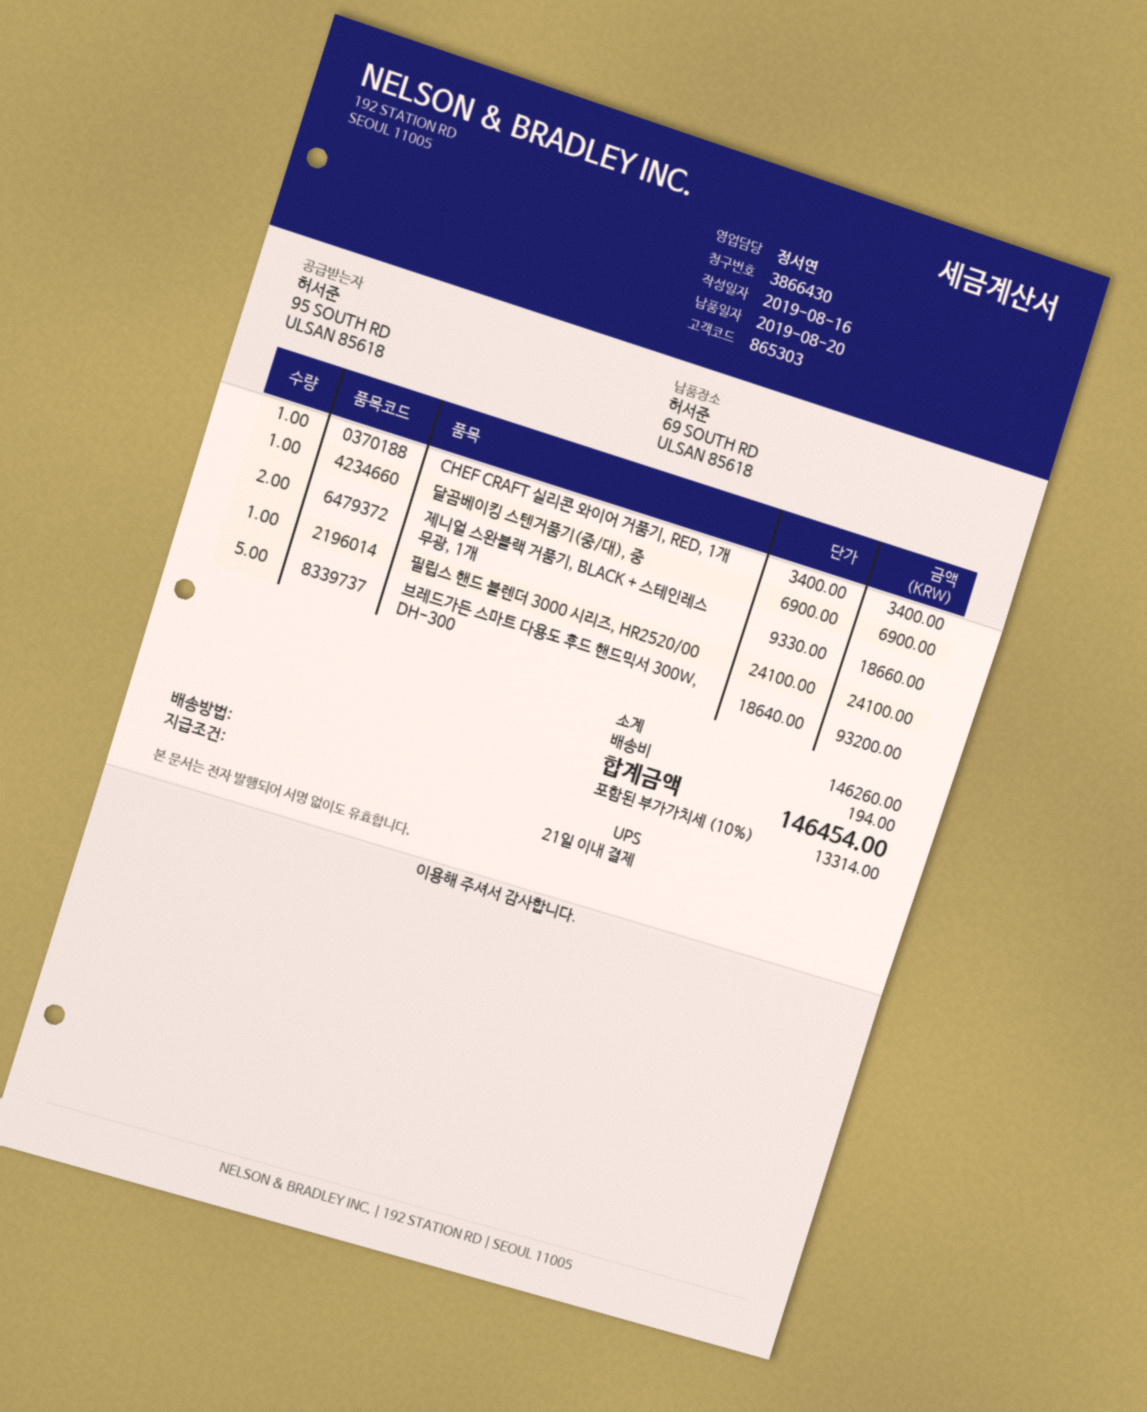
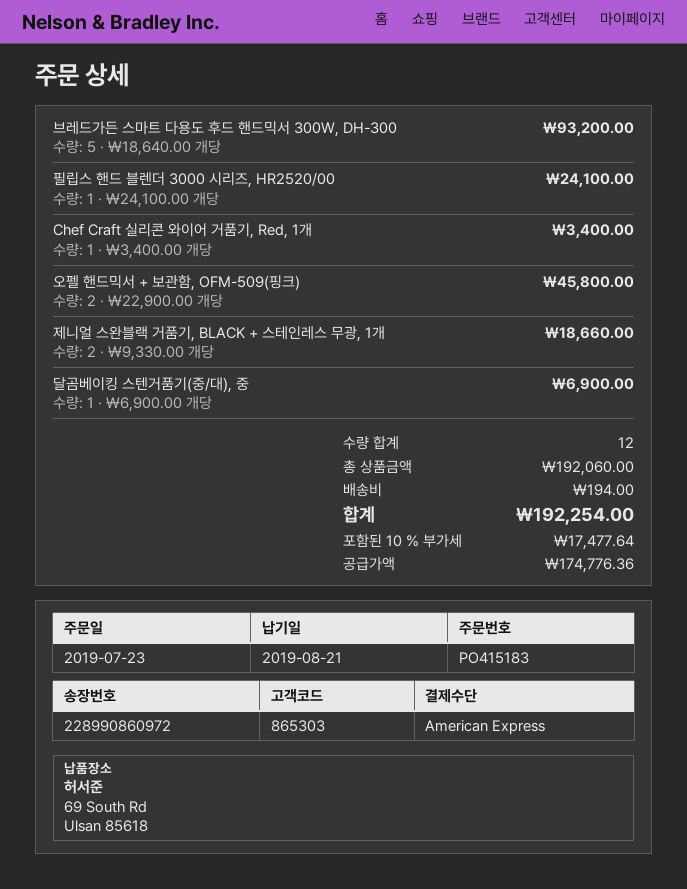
delivery date: 2019-08-20 -> 2019-08-21
오펠 핸드믹서 + 보관함, OFM-509(핑크): none -> 2 x 22900.00 = 45800.00
subtotal: 146260.00 -> 192060.00
tax: 10% = 13314.00 -> 10% = 17477.64
total: 146454.00 -> 192254.00

